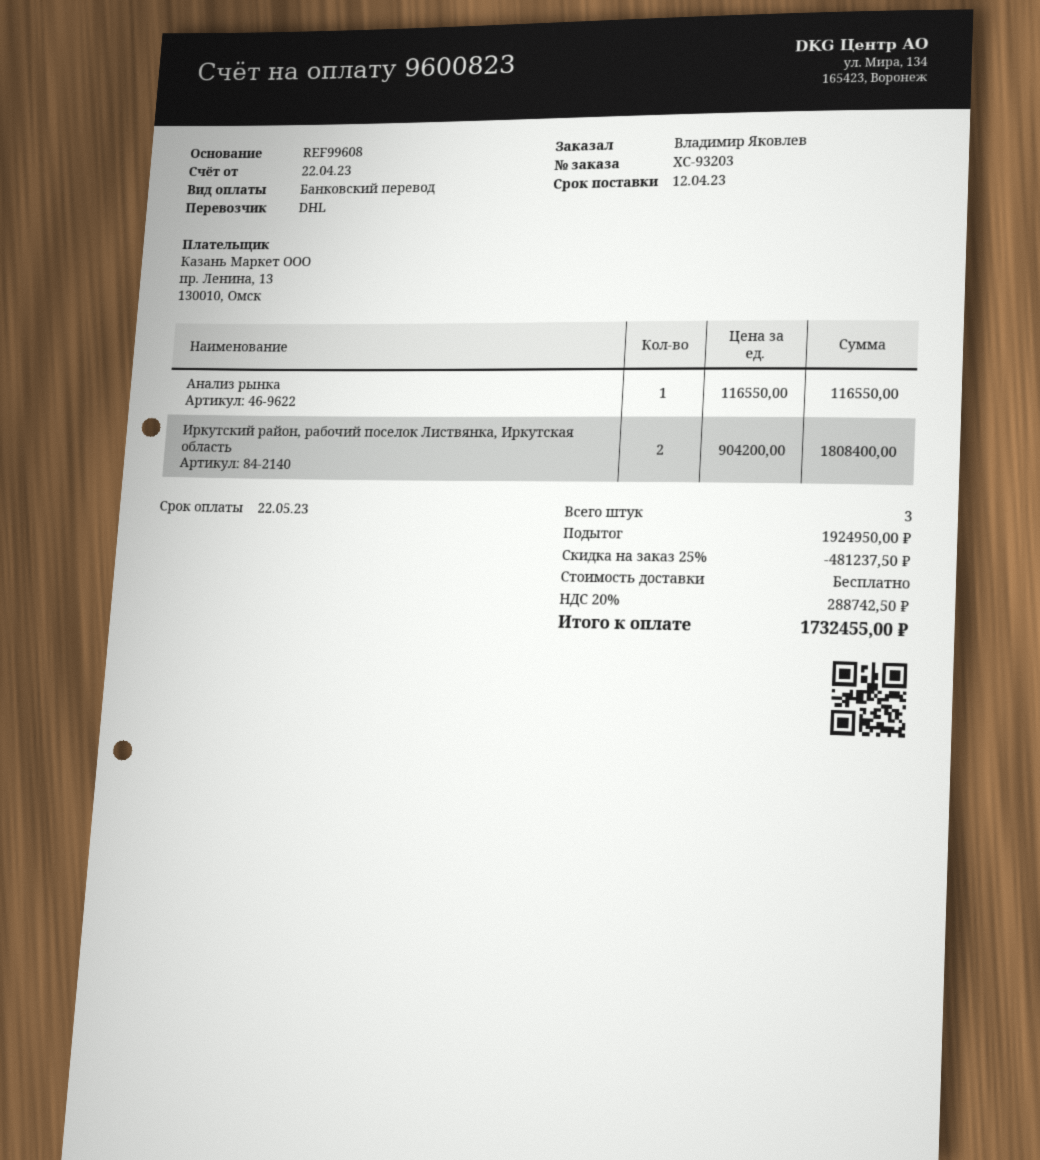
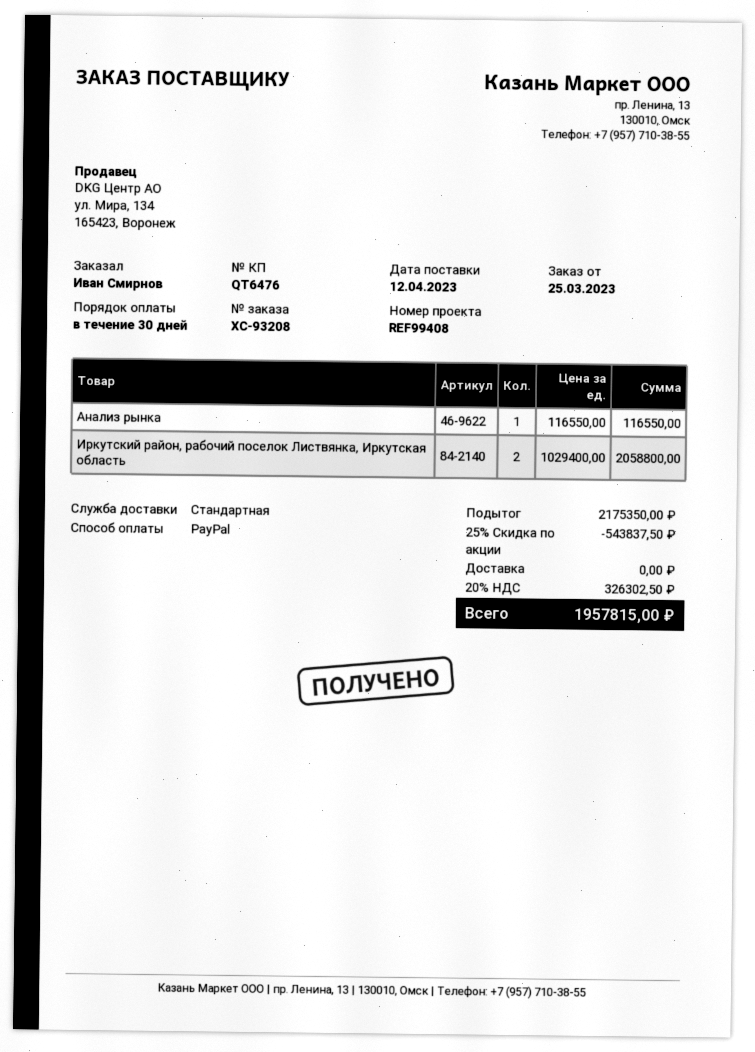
order number: XC-93203 -> XC-93208
reference: REF99608 -> REF99408
ordered by: Владимир Яковлев -> Иван Смирнов
payment method: bank transfer -> PayPal
shipping method: DHL -> standard
Иркутский район, рабочий поселок Листвянка, Иркутская область: 2 x 904200.00 = 1808400.00 -> 2 x 1029400.00 = 2058800.00
subtotal: 1924950.00 -> 2175350.00
discount: 25% = 481237.50 -> 25% = 543837.50
tax: 20% = 288742.50 -> 20% = 326302.50
total: 1732455.00 -> 1957815.00

